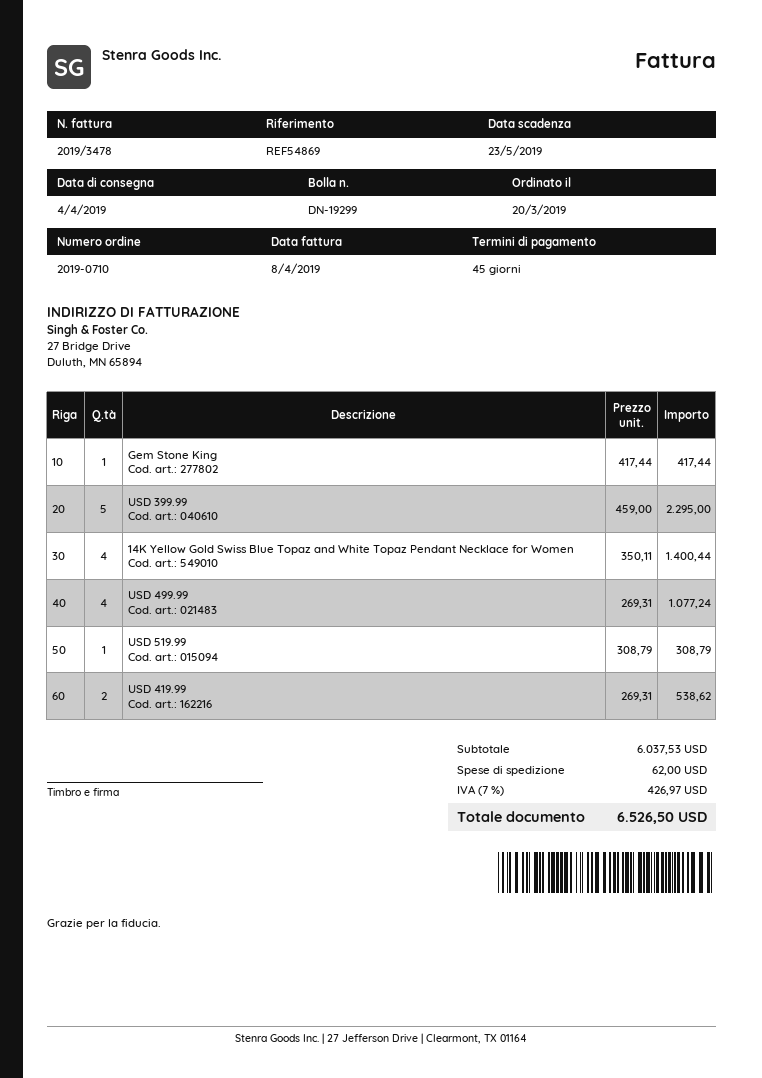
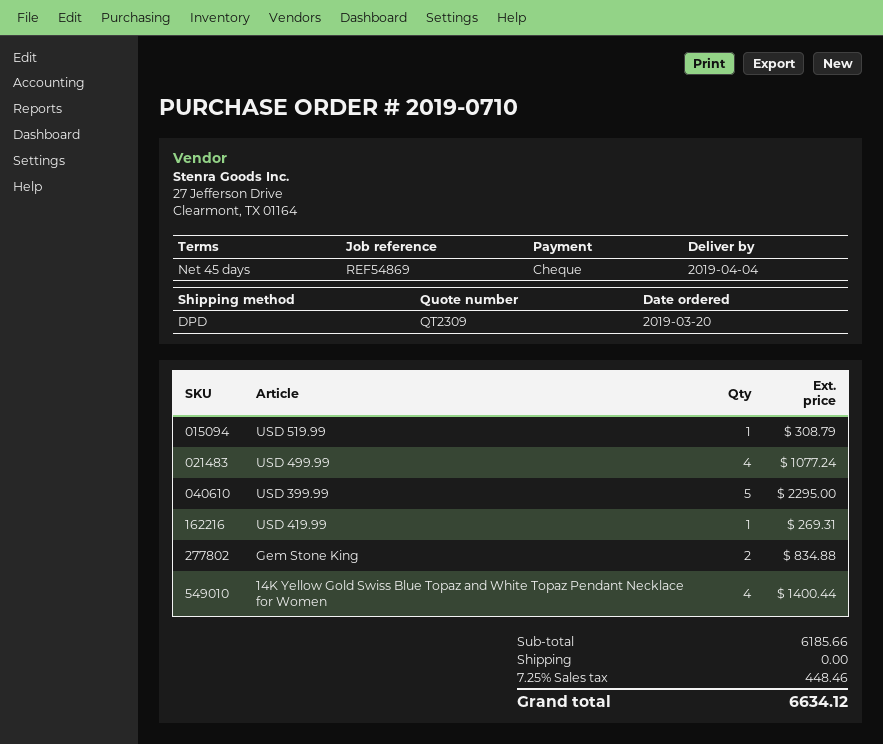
Gem Stone King: 1 for 417.44 -> 2 for 834.88
USD 419.99: 2 for 538.62 -> 1 for 269.31
subtotal: 6037.53 -> 6185.66
shipping: 62.00 -> 0.00
tax: 7% = 426.97 -> 7.25% = 448.46
total: 6526.50 -> 6634.12

